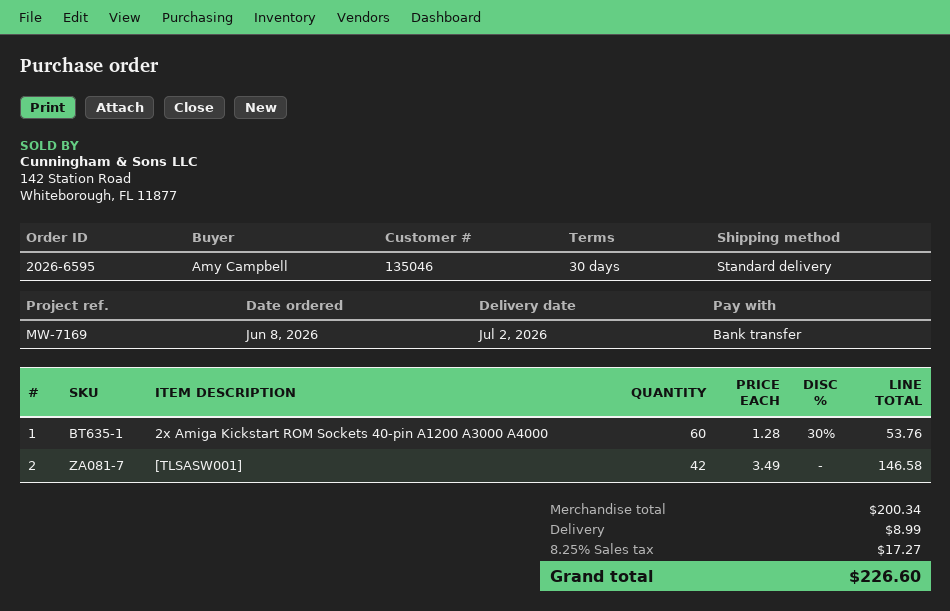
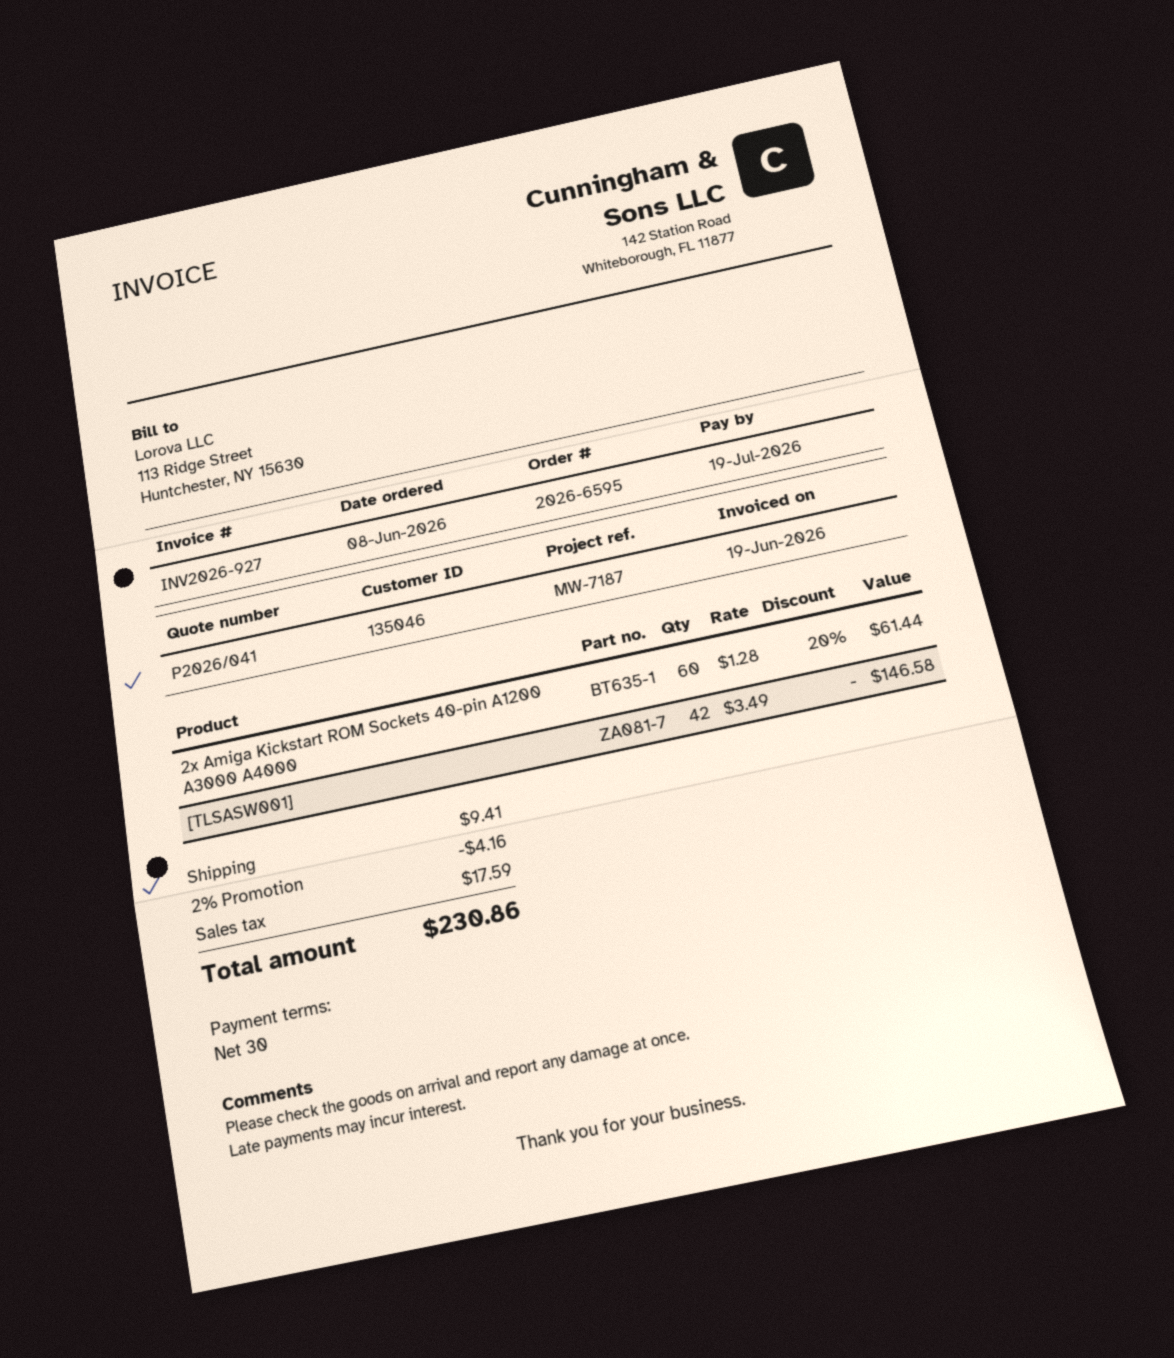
reference: MW-7169 -> MW-7187
2x Amiga Kickstart ROM Sockets 40-pin A1200 A3000 A4000: 60 x 1.28 - 30% = 53.76 -> 60 x 1.28 - 20% = 61.44
discount: none -> 2% = 4.16
shipping: 8.99 -> 9.41
tax: 17.27 -> 17.59
total: 226.60 -> 230.86

